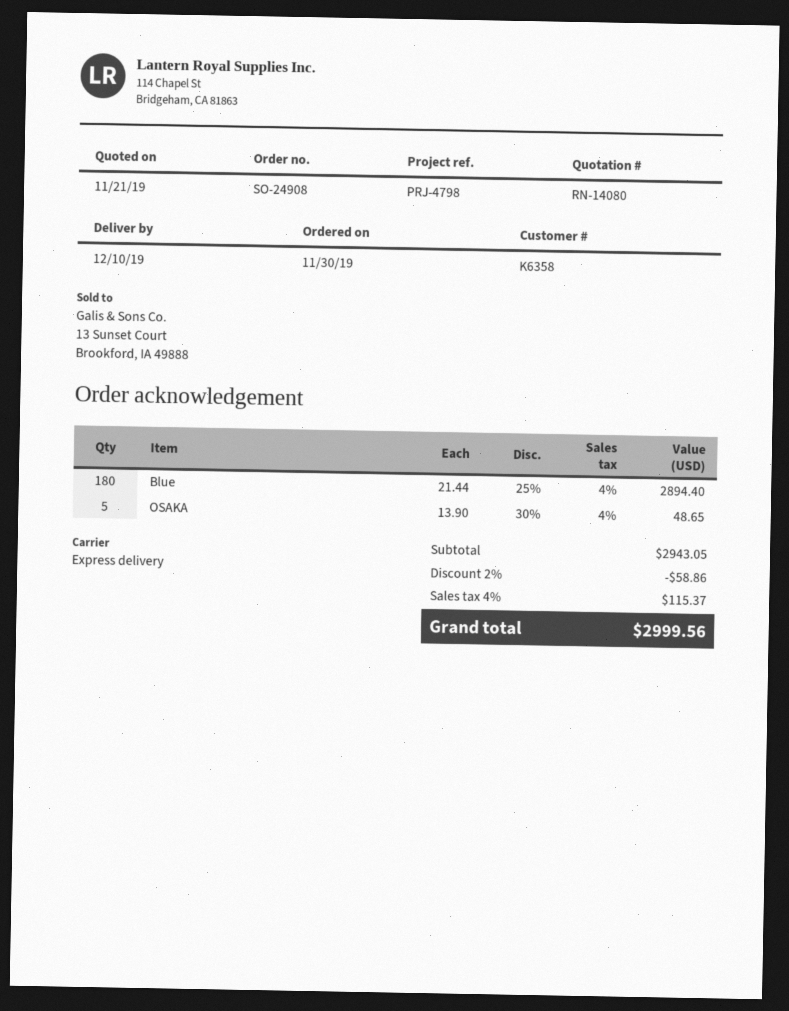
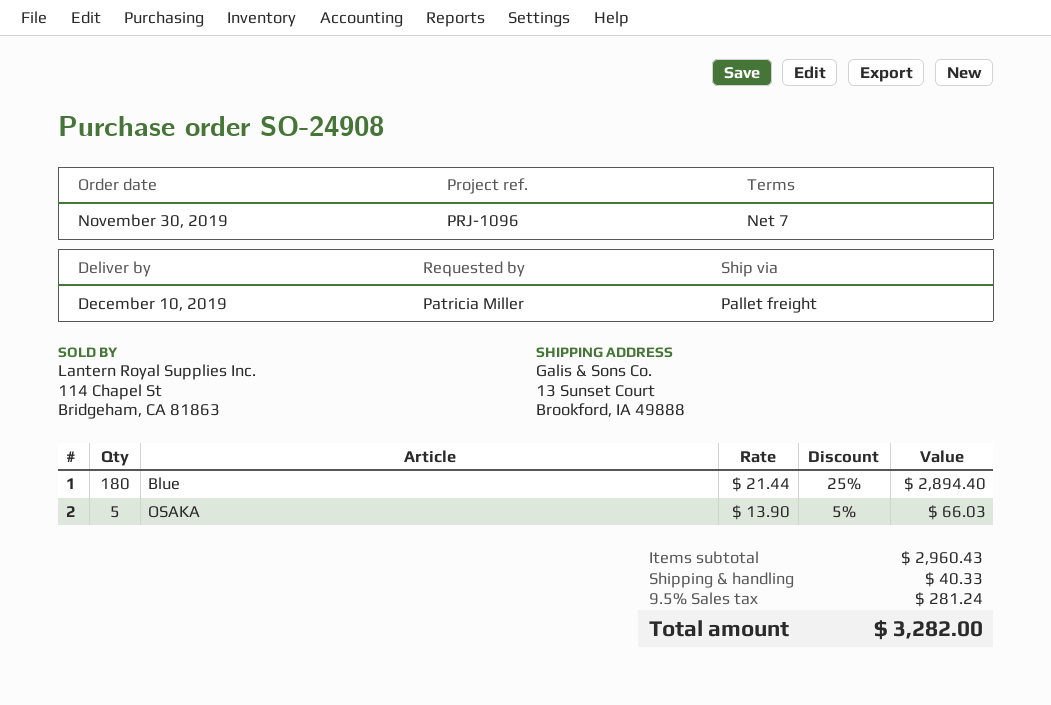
reference: PRJ-4798 -> PRJ-1096
shipping method: express -> pallet freight
OSAKA: 5 x 13.90 - 30% = 48.65 -> 5 x 13.90 - 5% = 66.03
subtotal: 2943.05 -> 2960.43
discount: 2% = 58.86 -> none
shipping: none -> 40.33
tax: 4% = 115.37 -> 9.5% = 281.24
total: 2999.56 -> 3282.00

